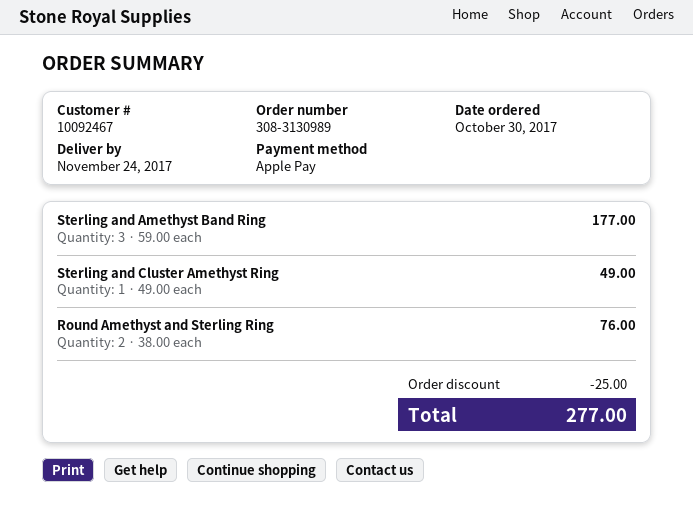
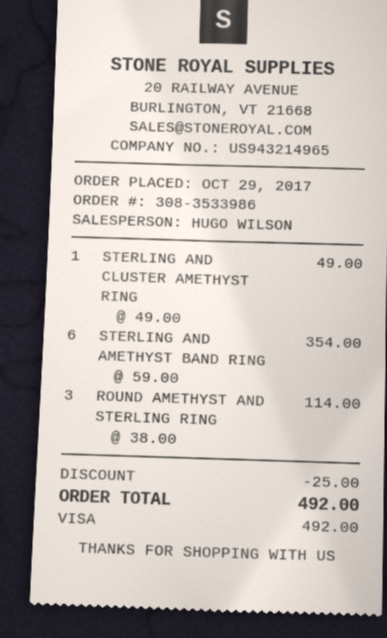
order number: 308-3130989 -> 308-3533986
order date: 2017-10-30 -> 2017-10-29
payment method: Apple Pay -> Visa
Sterling and Amethyst Band Ring: 3 x 59.00 = 177.00 -> 6 x 59.00 = 354.00
Round Amethyst and Sterling Ring: 2 x 38.00 = 76.00 -> 3 x 38.00 = 114.00
total: 277.00 -> 492.00

